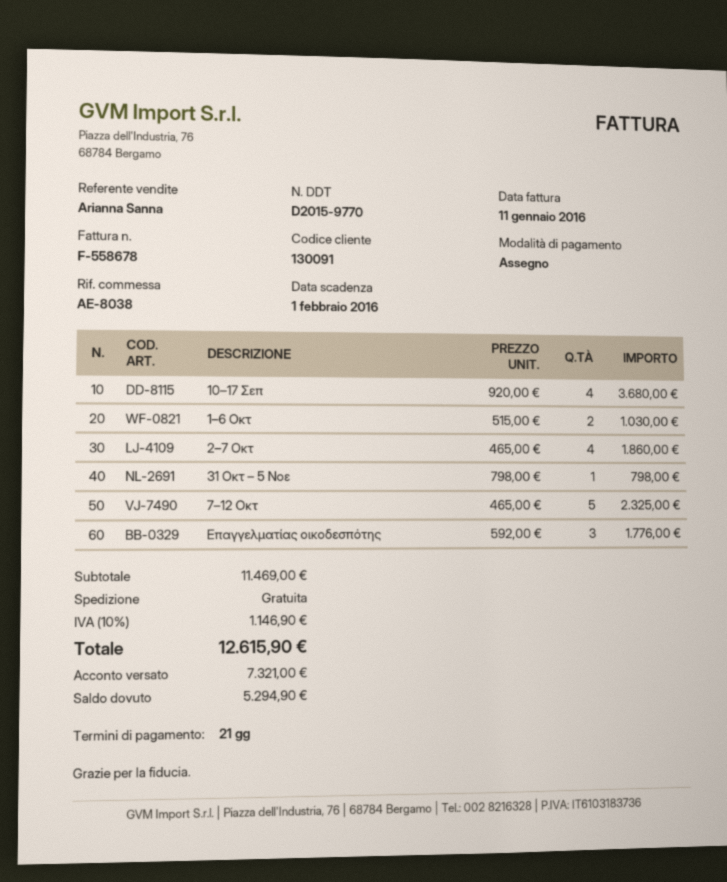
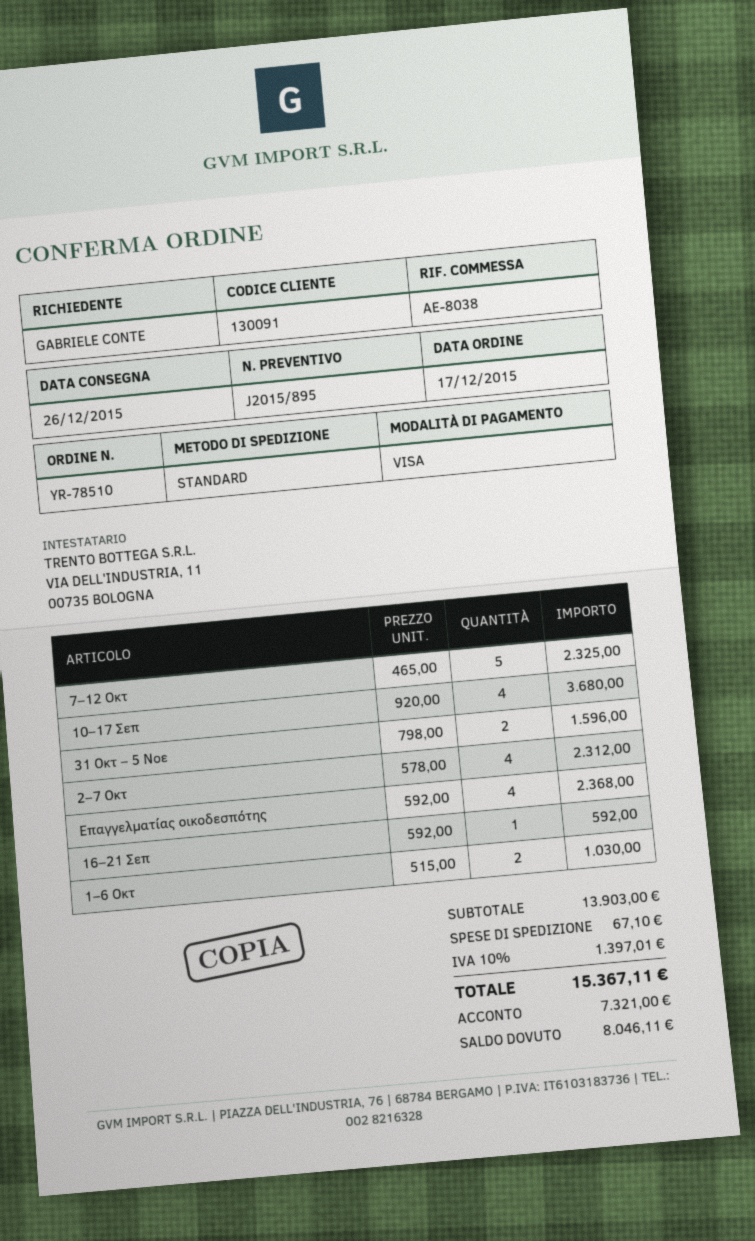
payment method: cheque -> Visa
2–7 Οκτ: 4 x 465.00 = 1860.00 -> 4 x 578.00 = 2312.00
31 Οκτ – 5 Νοε: 1 x 798.00 = 798.00 -> 2 x 798.00 = 1596.00
Επαγγελματίας οικοδεσπότης: 3 x 592.00 = 1776.00 -> 4 x 592.00 = 2368.00
16–21 Σεπ: none -> 1 x 592.00 = 592.00
subtotal: 11469.00 -> 13903.00
shipping: 0.00 -> 67.10
tax: 10% = 1146.90 -> 10% = 1397.01
total: 12615.90 -> 15367.11
balance: 5294.90 -> 8046.11

